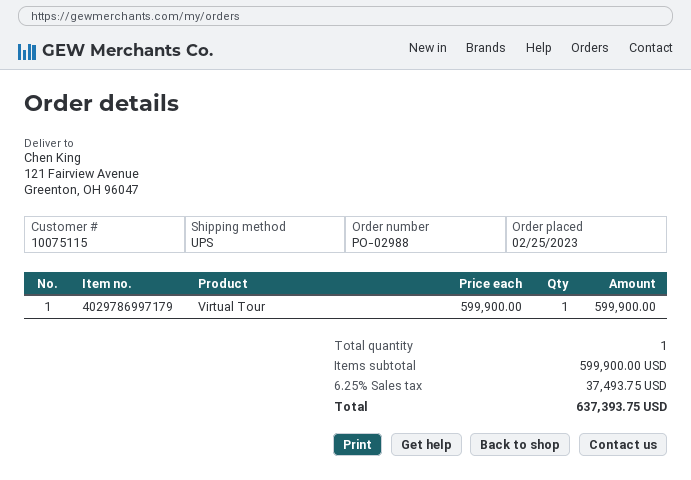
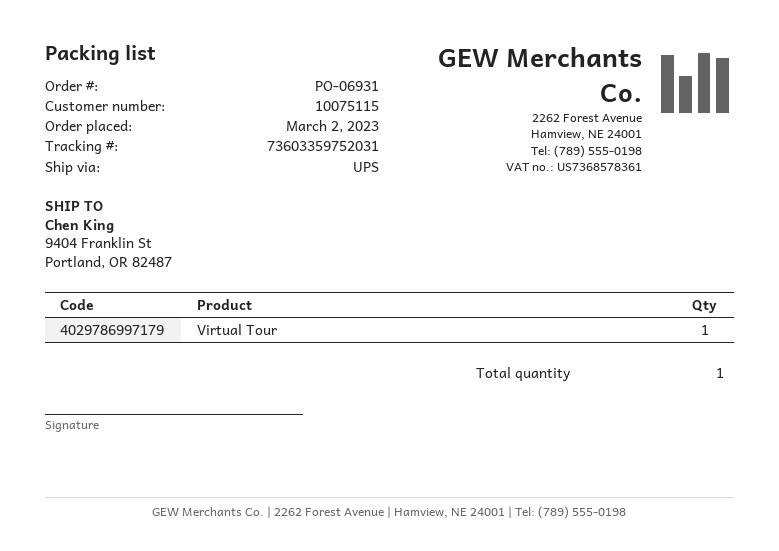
order number: PO-02988 -> PO-06931
order date: 2023-02-25 -> 2023-03-02
ship to: 121 Fairview Avenue, Greenton, OH 96047 -> 9404 Franklin St, Portland, OR 82487

